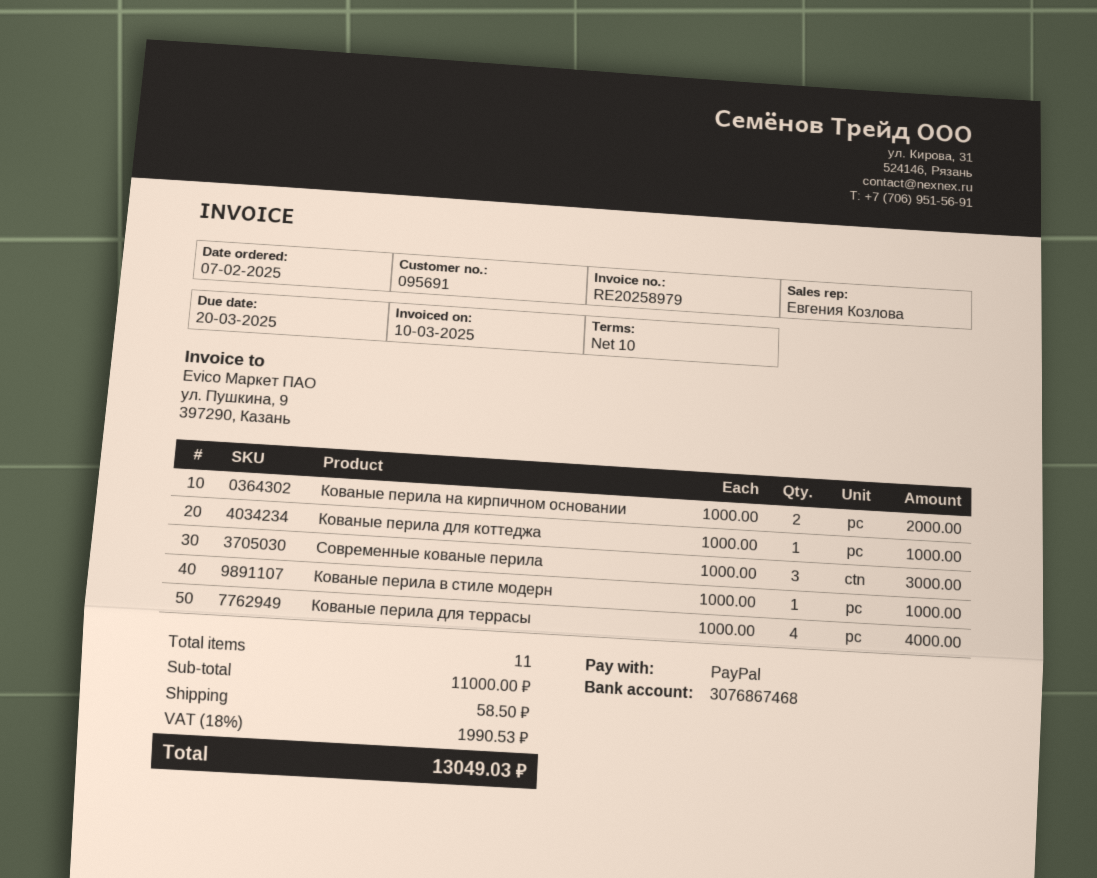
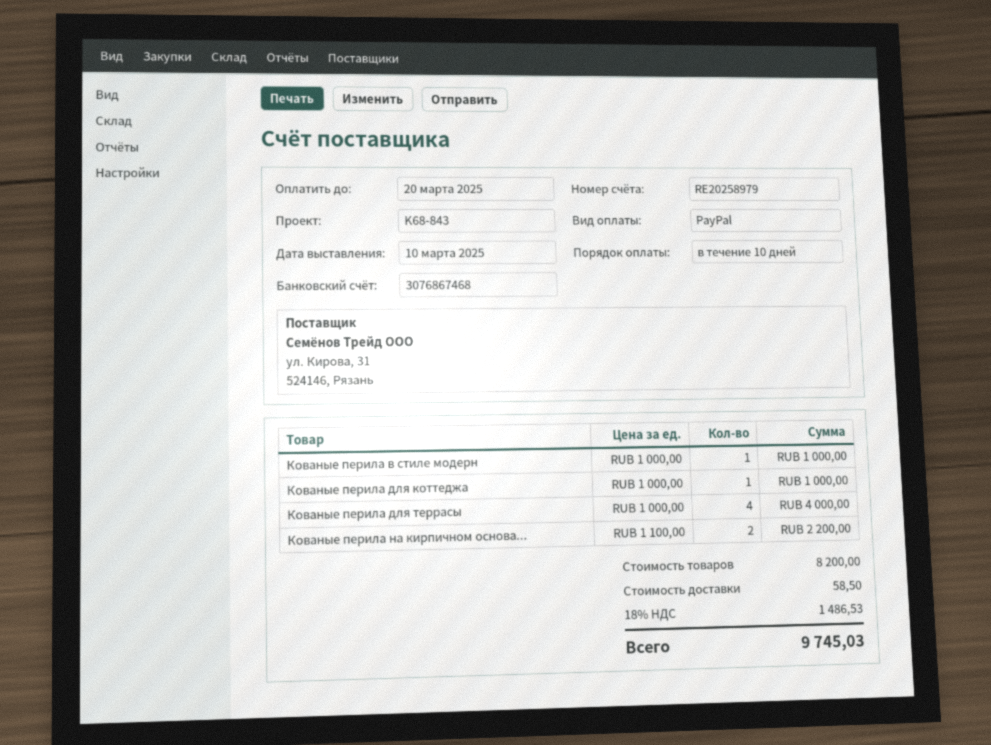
Кованые перила на кирпичном основании: 2 x 1000.00 = 2000.00 -> 2 x 1100.00 = 2200.00
Современные кованые перила: 3 x 1000.00 = 3000.00 -> none
subtotal: 11000.00 -> 8200.00
tax: 18% = 1990.53 -> 18% = 1486.53
total: 13049.03 -> 9745.03

